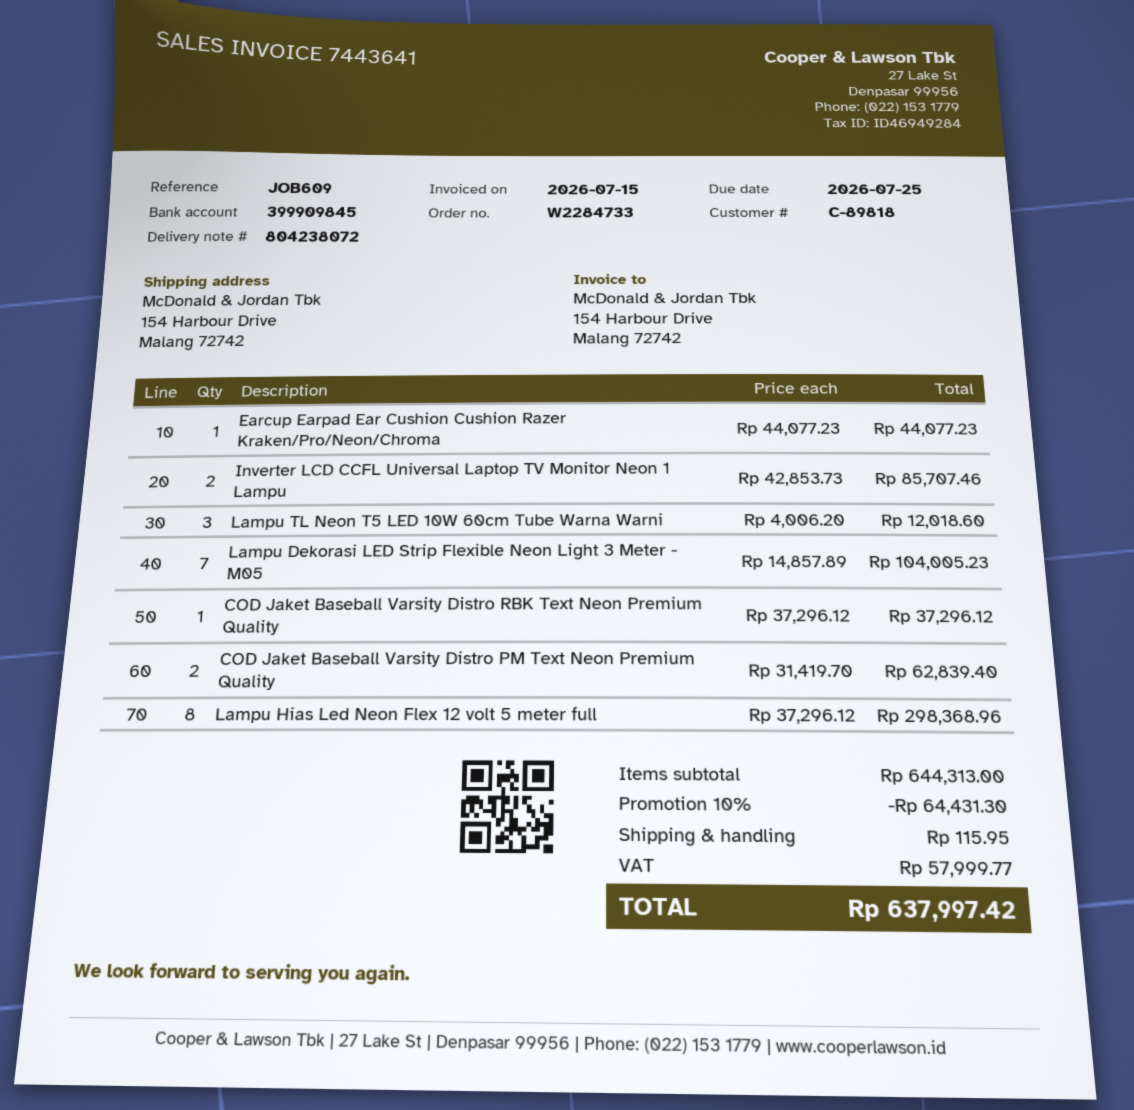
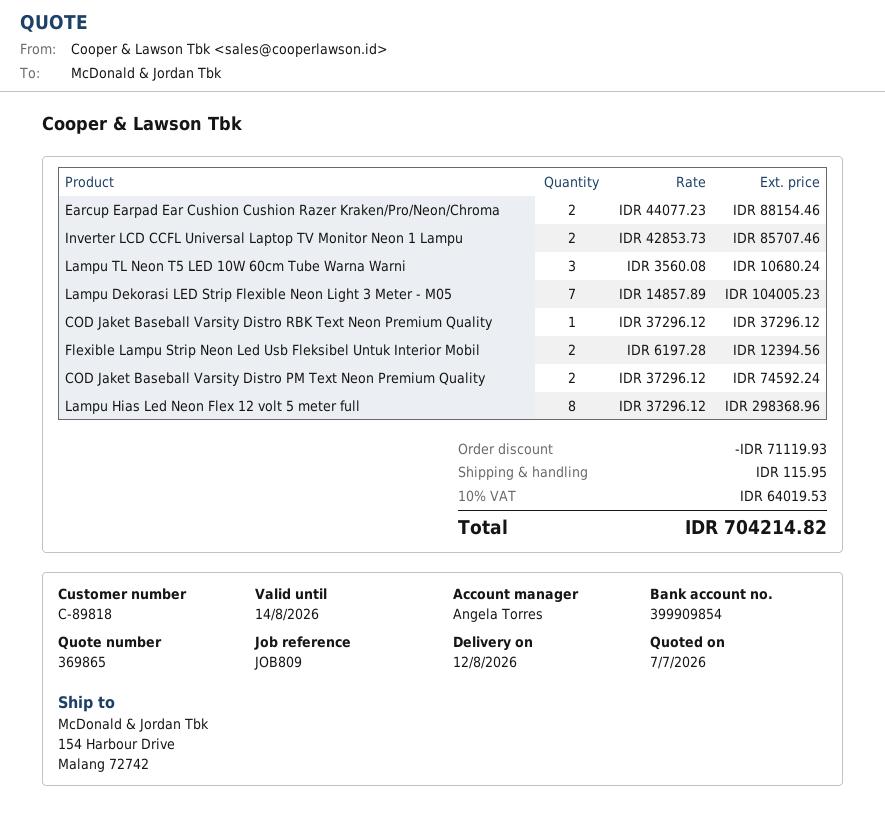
reference: JOB609 -> JOB809
bank account: 399909845 -> 399909854
Earcup Earpad Ear Cushion Cushion Razer Kraken/Pro/Neon/Chroma: 1 x 44077.23 = 44077.23 -> 2 x 44077.23 = 88154.46
Lampu TL Neon T5 LED 10W 60cm Tube Warna Warni: 3 x 4006.20 = 12018.60 -> 3 x 3560.08 = 10680.24
COD Jaket Baseball Varsity Distro PM Text Neon Premium Quality: 2 x 31419.70 = 62839.40 -> 2 x 37296.12 = 74592.24
Flexible Lampu Strip Neon Led Usb Fleksibel Untuk Interior Mobil: none -> 2 x 6197.28 = 12394.56
discount: 64431.30 -> 71119.93
tax: 57999.77 -> 64019.53
total: 637997.42 -> 704214.82

